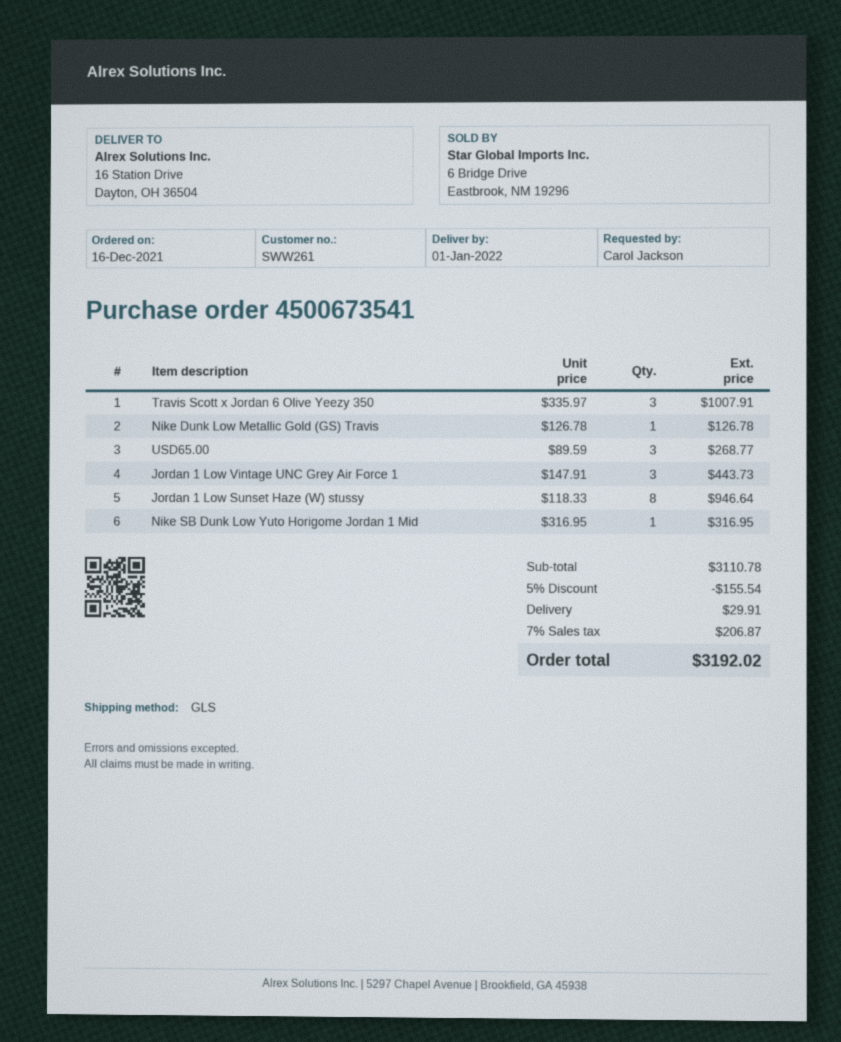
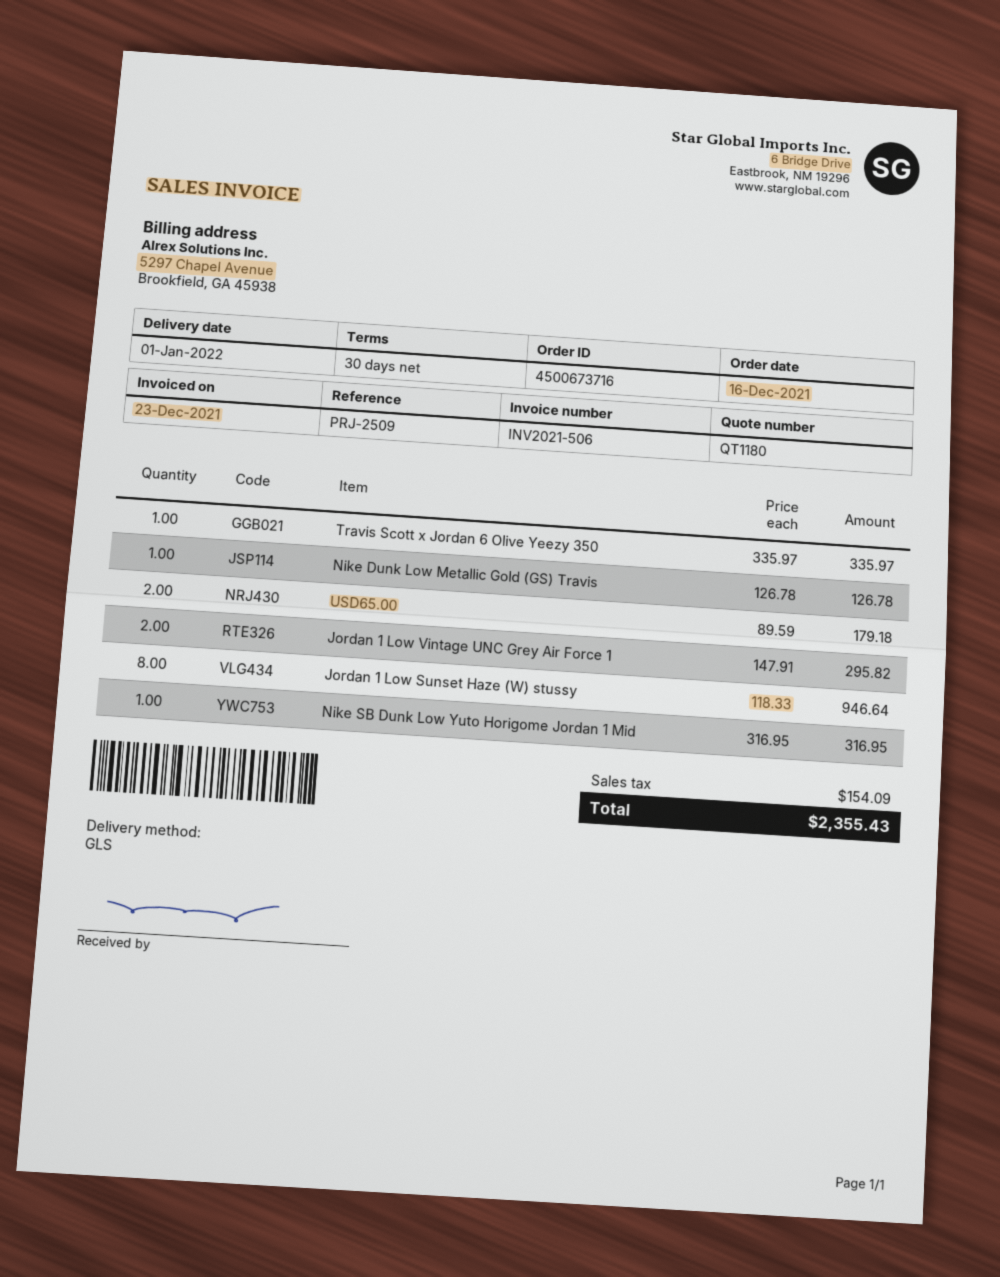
order number: 4500673541 -> 4500673716
Travis Scott x Jordan 6 Olive Yeezy 350: 3 x 335.97 = 1007.91 -> 1 x 335.97 = 335.97
USD65.00: 3 x 89.59 = 268.77 -> 2 x 89.59 = 179.18
Jordan 1 Low Vintage UNC Grey Air Force 1: 3 x 147.91 = 443.73 -> 2 x 147.91 = 295.82
discount: 5% = 155.54 -> none
shipping: 29.91 -> none
tax: 206.87 -> 154.09
total: 3192.02 -> 2355.43

